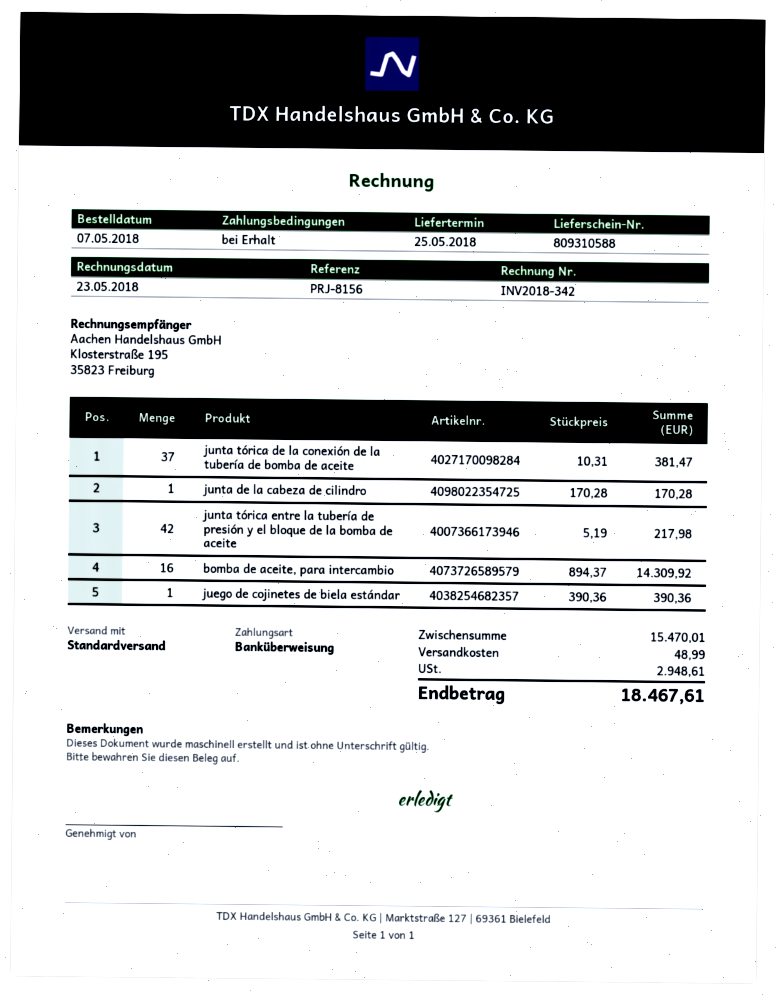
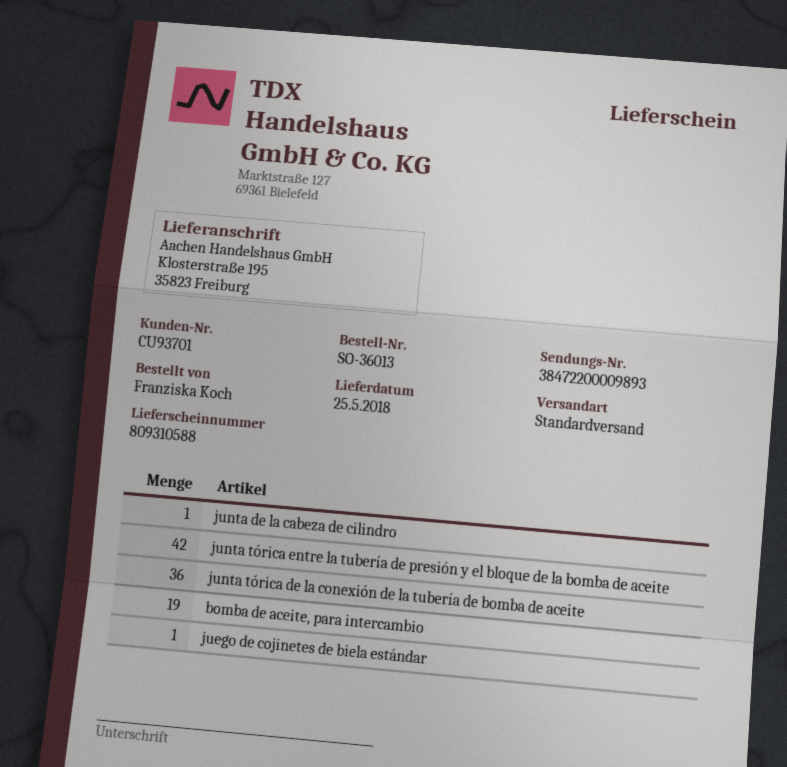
junta tórica de la conexión de la tubería de bomba de aceite: 37 -> 36
bomba de aceite, para intercambio: 16 -> 19

